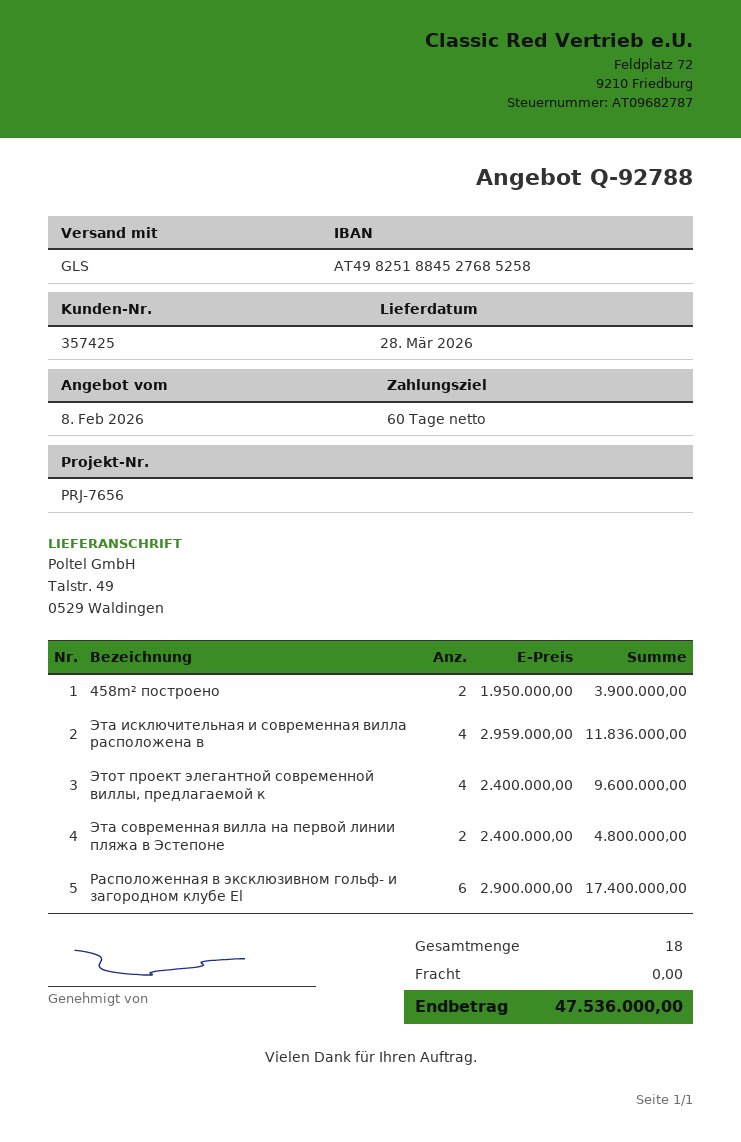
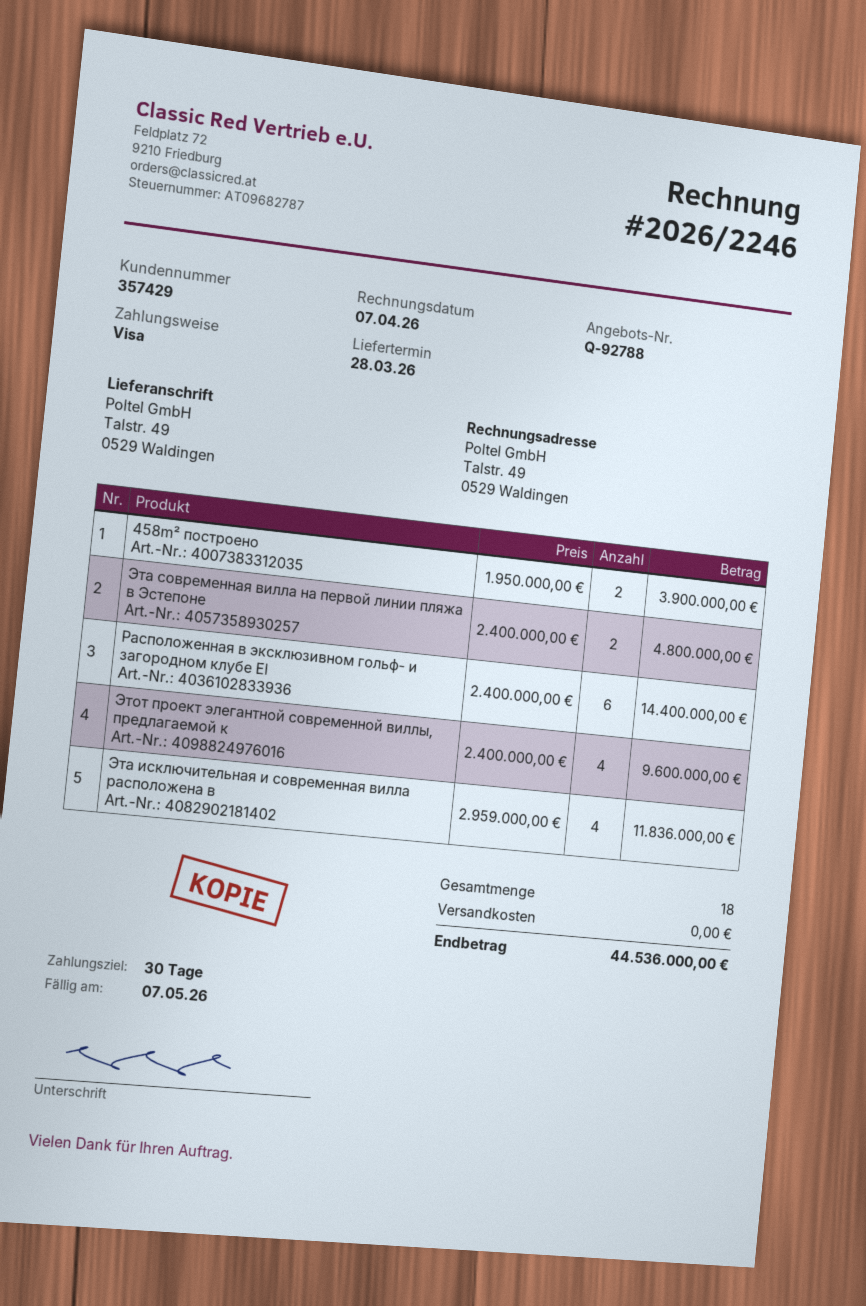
payment terms: 60 days -> 30 days
customer number: 357425 -> 357429
Расположенная в эксклюзивном гольф- и загородном клубе El: 6 x 2900000.00 = 17400000.00 -> 6 x 2400000.00 = 14400000.00
total: 47536000.00 -> 44536000.00

